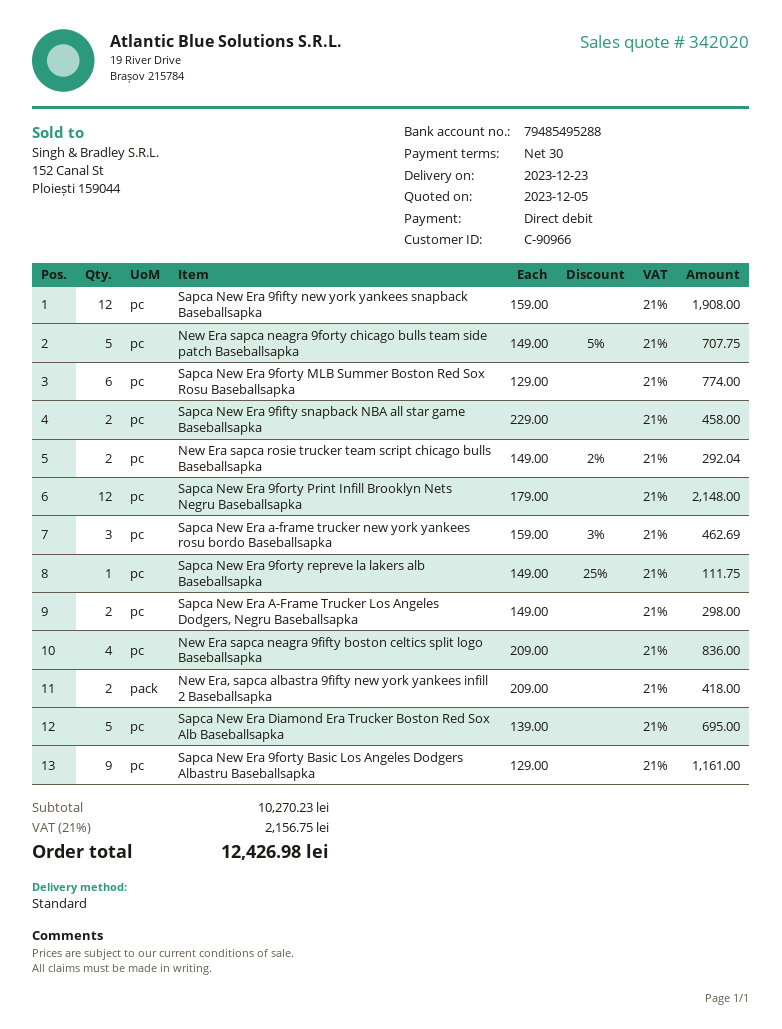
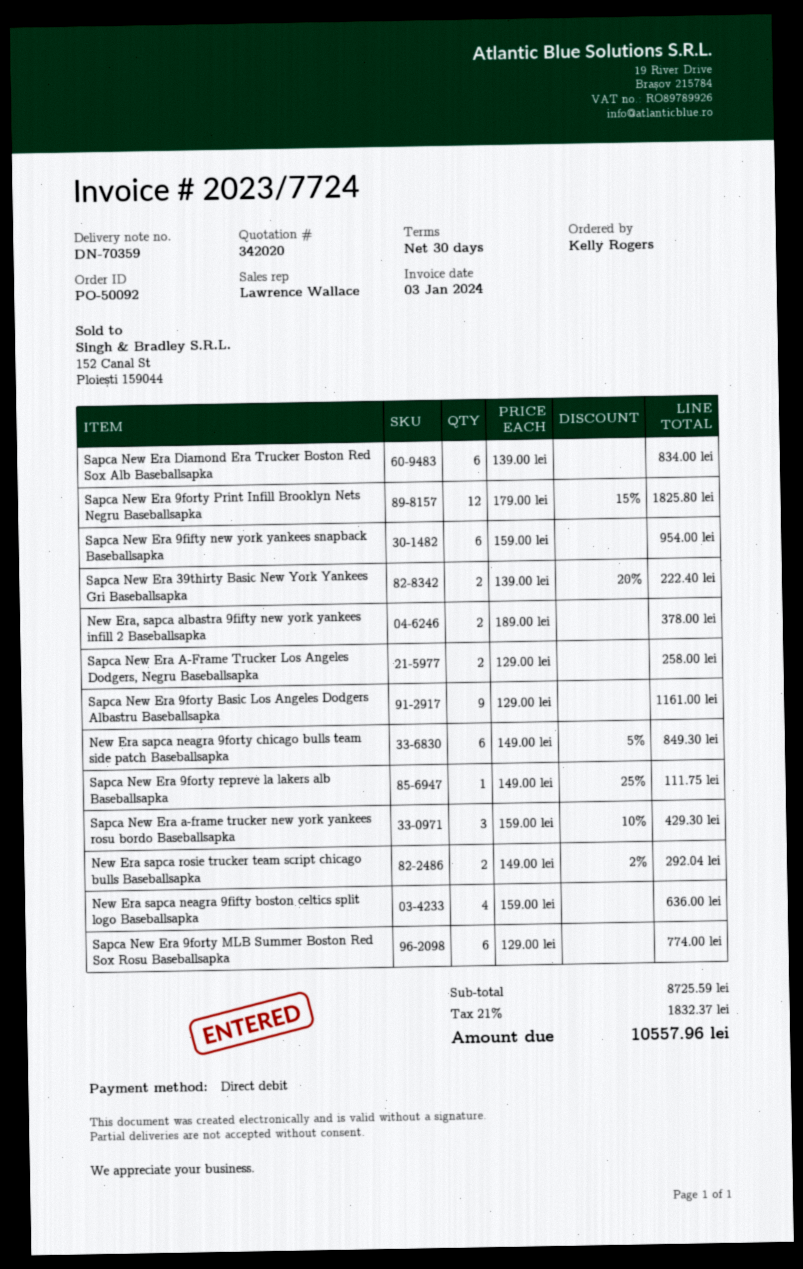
Sapca New Era 9fifty new york yankees snapback Baseballsapka: 12 x 159.00 = 1908.00 -> 6 x 159.00 = 954.00
New Era sapca neagra 9forty chicago bulls team side patch Baseballsapka: 5 x 149.00 - 5% = 707.75 -> 6 x 149.00 - 5% = 849.30
Sapca New Era 9fifty snapback NBA all star game Baseballsapka: 2 x 229.00 = 458.00 -> none
Sapca New Era 9forty Print Infill Brooklyn Nets Negru Baseballsapka: 12 x 179.00 = 2148.00 -> 12 x 179.00 - 15% = 1825.80
Sapca New Era a-frame trucker new york yankees rosu bordo Baseballsapka: 3 x 159.00 - 3% = 462.69 -> 3 x 159.00 - 10% = 429.30
Sapca New Era A-Frame Trucker Los Angeles Dodgers, Negru Baseballsapka: 2 x 149.00 = 298.00 -> 2 x 129.00 = 258.00
New Era sapca neagra 9fifty boston celtics split logo Baseballsapka: 4 x 209.00 = 836.00 -> 4 x 159.00 = 636.00
New Era, sapca albastra 9fifty new york yankees infill 2 Baseballsapka: 2 x 209.00 = 418.00 -> 2 x 189.00 = 378.00
Sapca New Era Diamond Era Trucker Boston Red Sox Alb Baseballsapka: 5 x 139.00 = 695.00 -> 6 x 139.00 = 834.00
Sapca New Era 39thirty Basic New York Yankees Gri Baseballsapka: none -> 2 x 139.00 - 20% = 222.40
subtotal: 10270.23 -> 8725.59
tax: 21% = 2156.75 -> 21% = 1832.37
total: 12426.98 -> 10557.96

